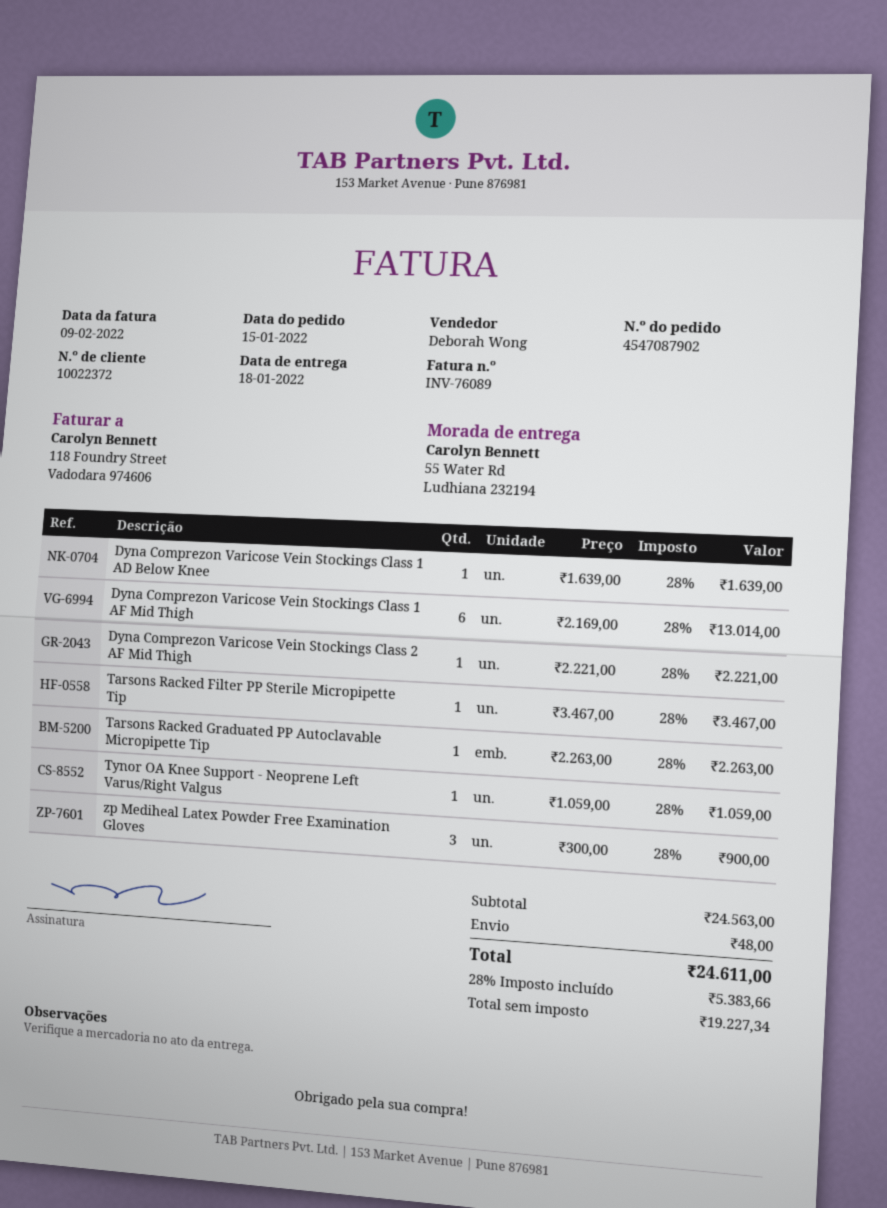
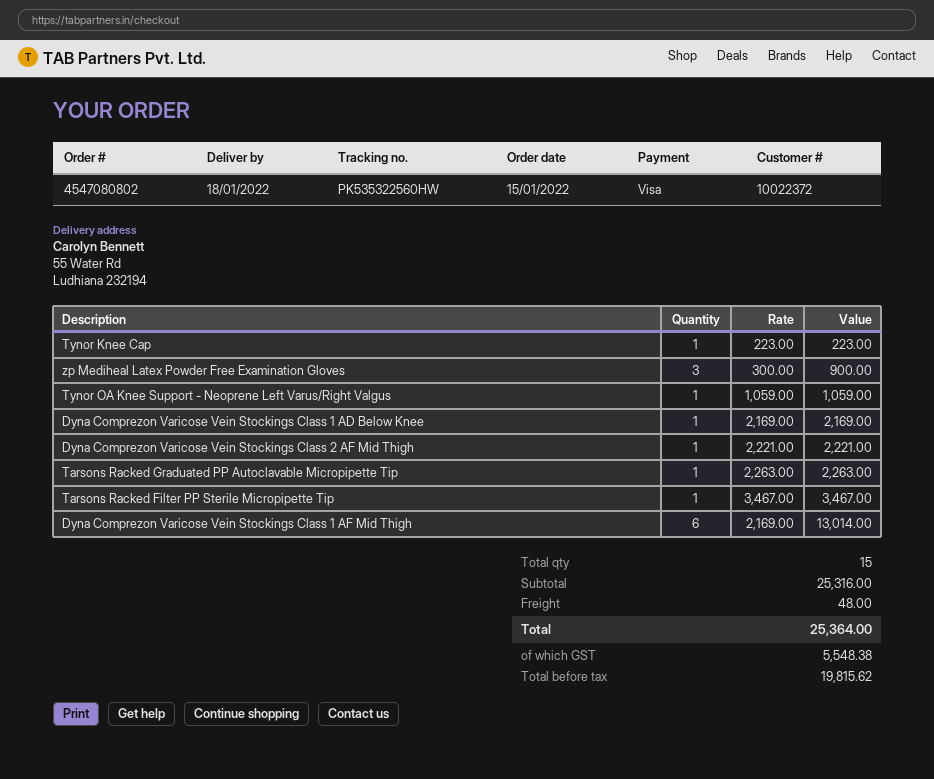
order number: 4547087902 -> 4547080802
Dyna Comprezon Varicose Vein Stockings Class 1 AD Below Knee: 1 x 1639.00 = 1639.00 -> 1 x 2169.00 = 2169.00
Tynor Knee Cap: none -> 1 x 223.00 = 223.00
subtotal: 24563.00 -> 25316.00
net: 19227.34 -> 19815.62
tax: 5383.66 -> 5548.38
total: 24611.00 -> 25364.00

